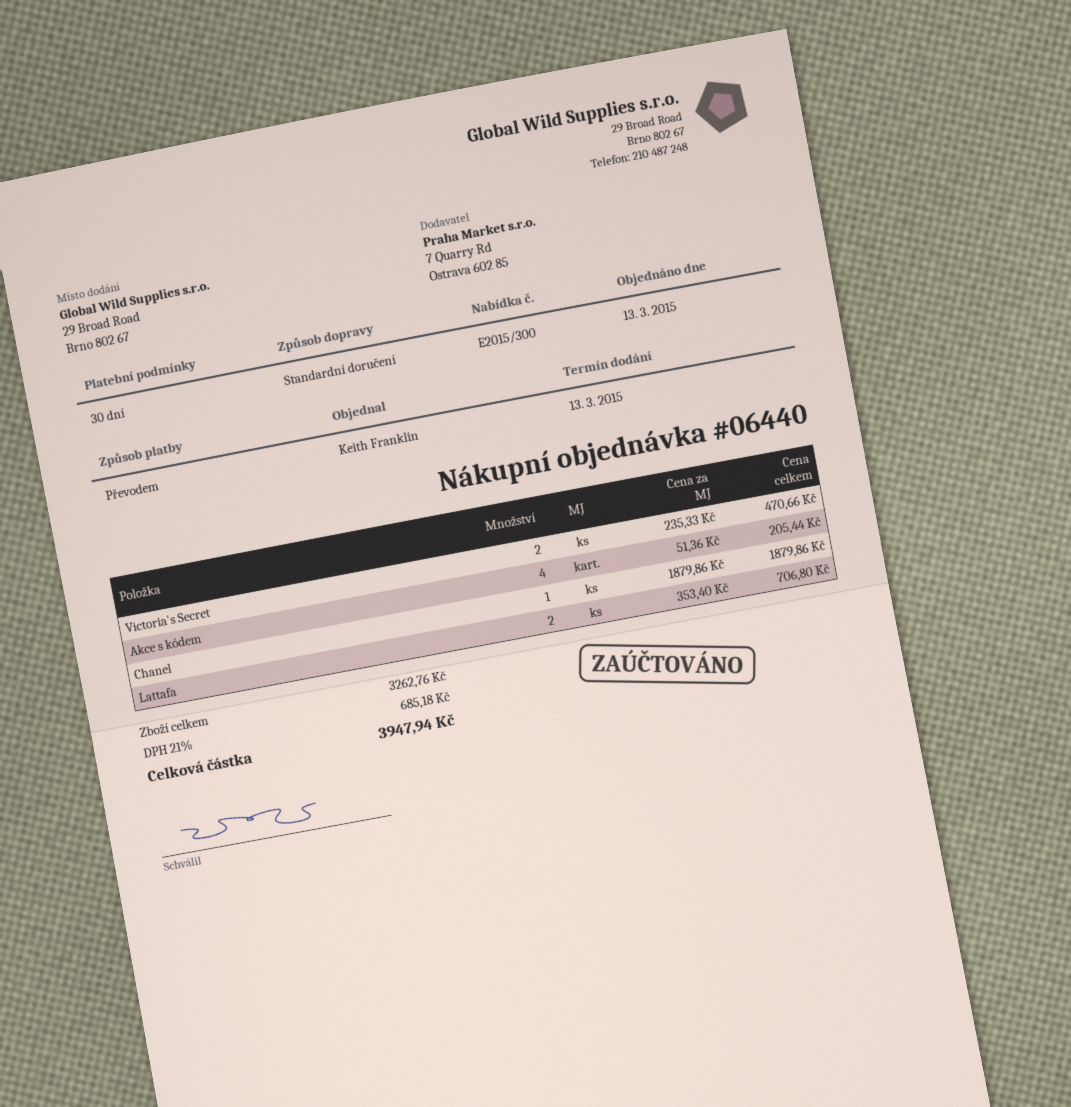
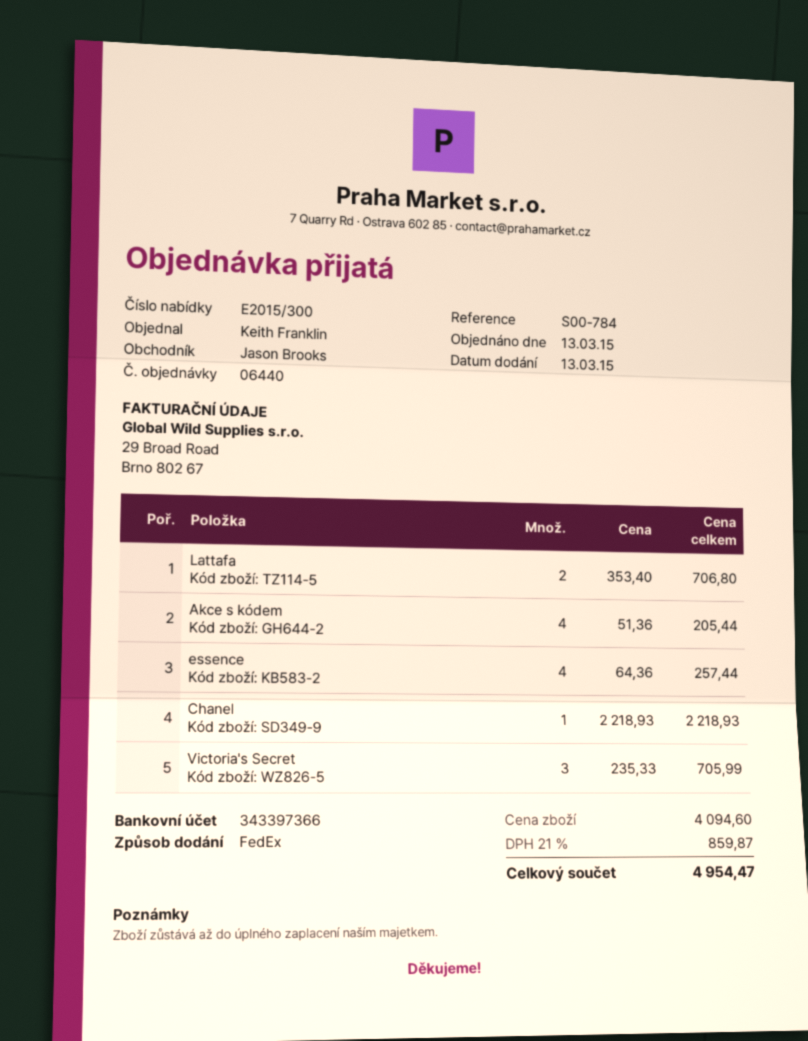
shipping method: standard -> FedEx
Victoria's Secret: 2 x 235.33 = 470.66 -> 3 x 235.33 = 705.99
Chanel: 1 x 1879.86 = 1879.86 -> 1 x 2218.93 = 2218.93
essence: none -> 4 x 64.36 = 257.44
subtotal: 3262.76 -> 4094.60
tax: 21% = 685.18 -> 21% = 859.87
total: 3947.94 -> 4954.47

